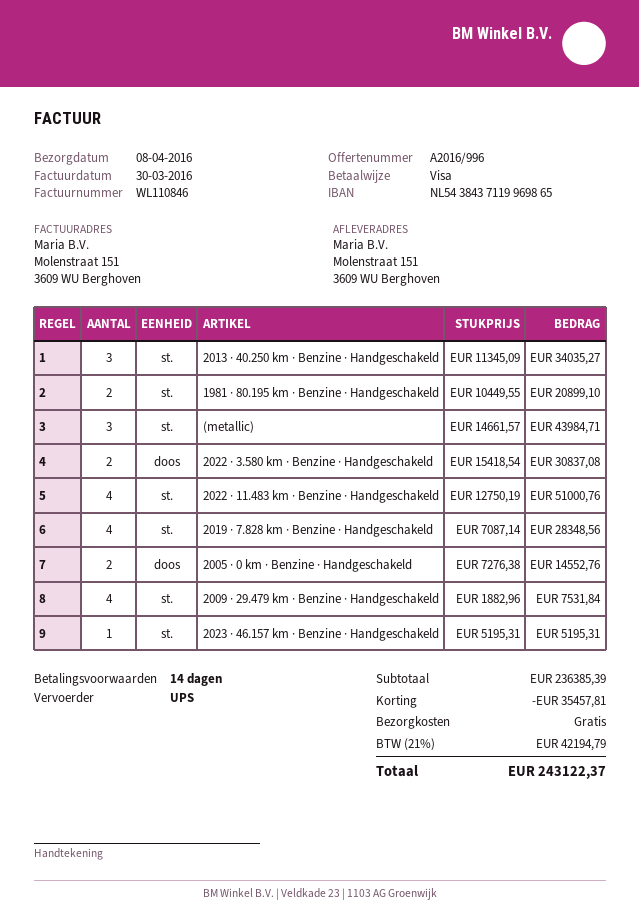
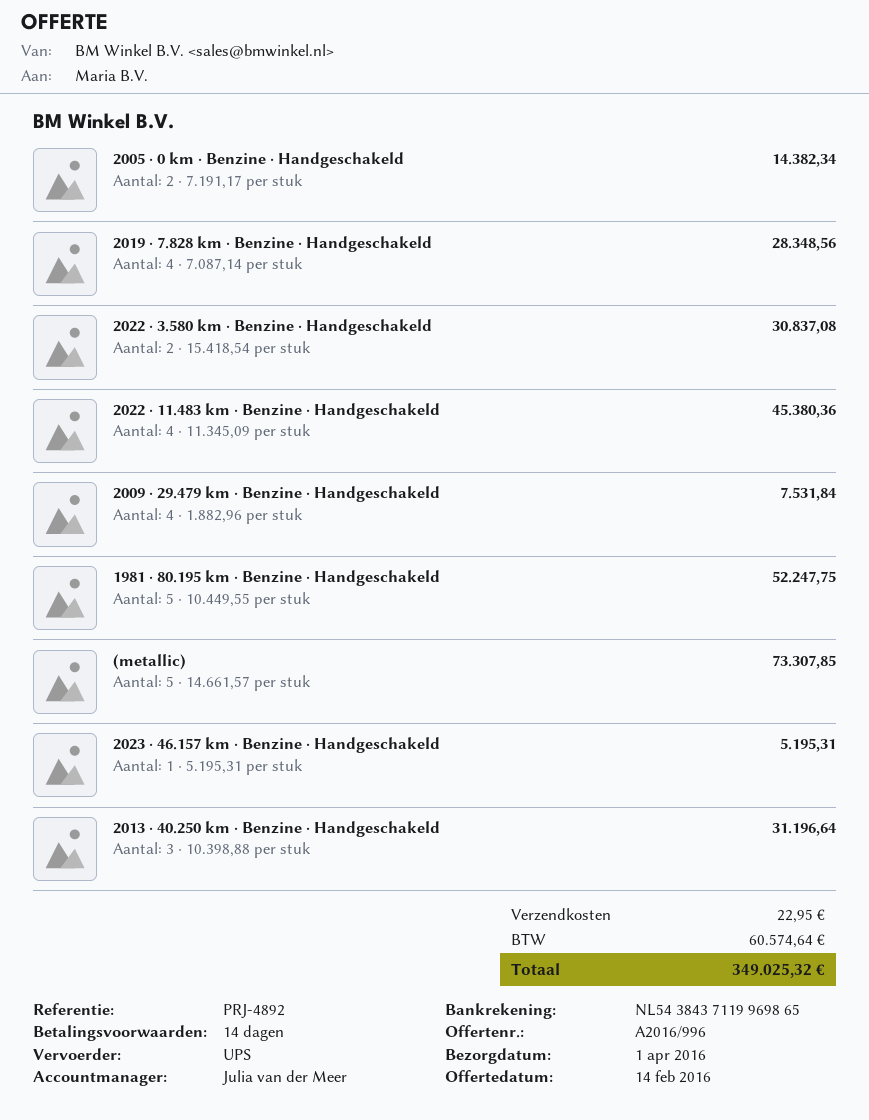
delivery date: 2016-04-08 -> 2016-04-01
2013 · 40.250 km · Benzine · Handgeschakeld: 3 x 11345.09 = 34035.27 -> 3 x 10398.88 = 31196.64
1981 · 80.195 km · Benzine · Handgeschakeld: 2 x 10449.55 = 20899.10 -> 5 x 10449.55 = 52247.75
(metallic): 3 x 14661.57 = 43984.71 -> 5 x 14661.57 = 73307.85
2022 · 11.483 km · Benzine · Handgeschakeld: 4 x 12750.19 = 51000.76 -> 4 x 11345.09 = 45380.36
2005 · 0 km · Benzine · Handgeschakeld: 2 x 7276.38 = 14552.76 -> 2 x 7191.17 = 14382.34
discount: 35457.81 -> none
shipping: 0.00 -> 22.95
tax: 42194.79 -> 60574.64
total: 243122.37 -> 349025.32

